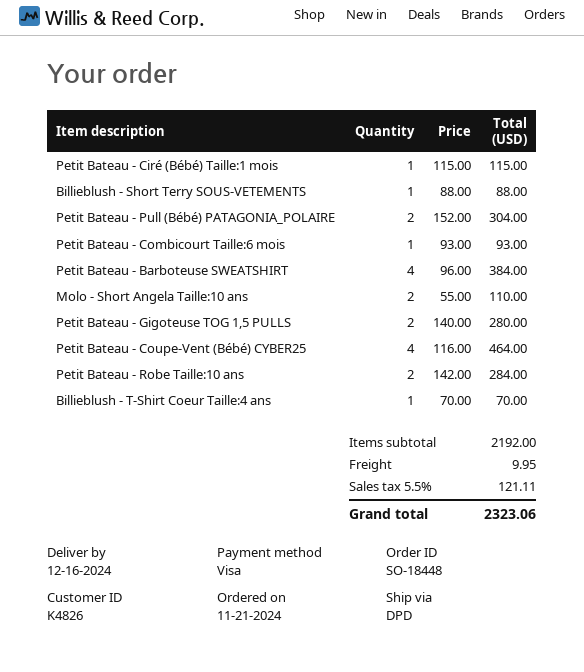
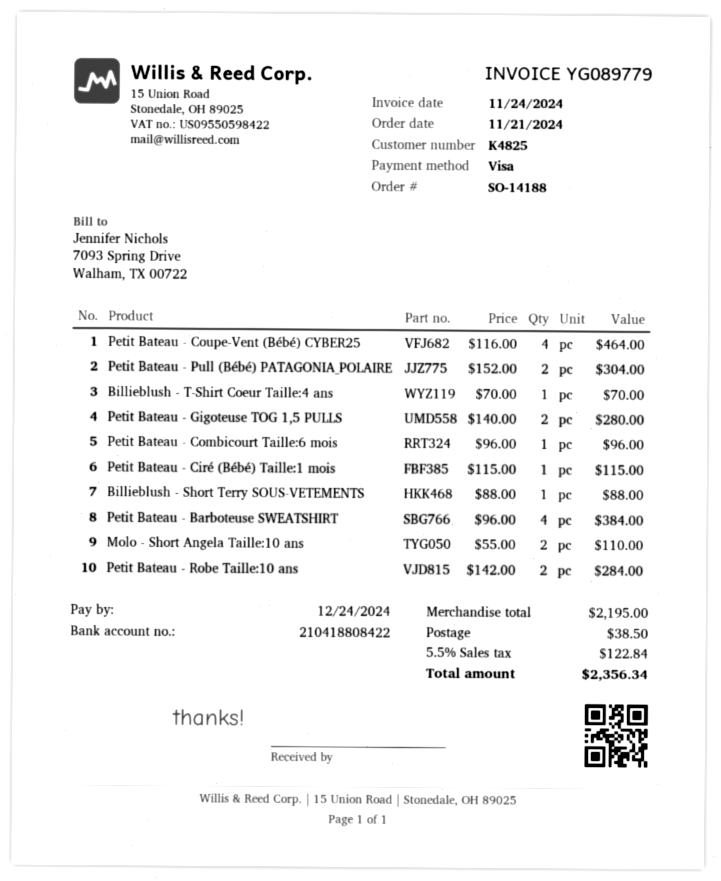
order number: SO-18448 -> SO-14188
customer number: K4826 -> K4825
Petit Bateau - Combicourt Taille:6 mois: 1 x 93.00 = 93.00 -> 1 x 96.00 = 96.00
subtotal: 2192.00 -> 2195.00
shipping: 9.95 -> 38.50
tax: 5.5% = 121.11 -> 5.5% = 122.84
total: 2323.06 -> 2356.34

